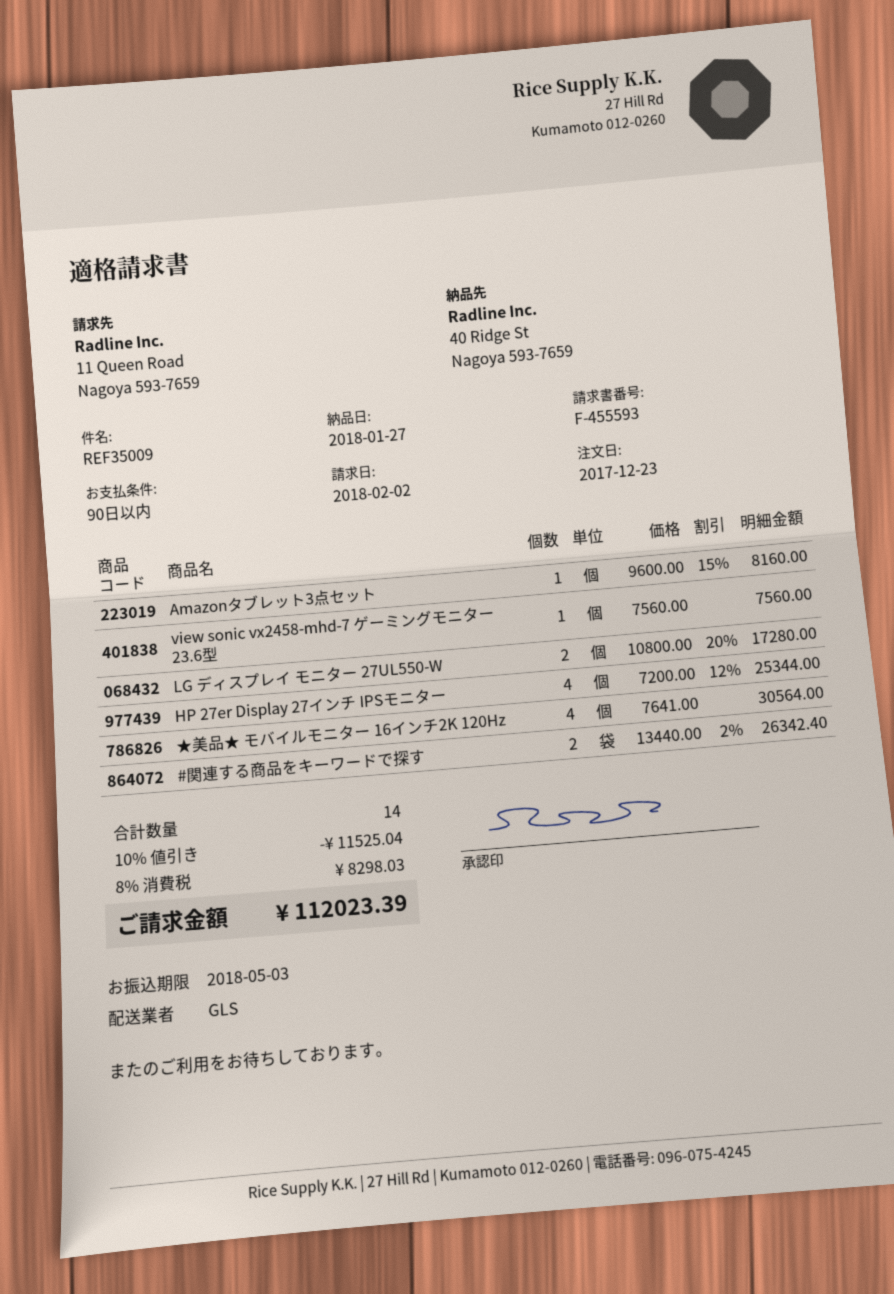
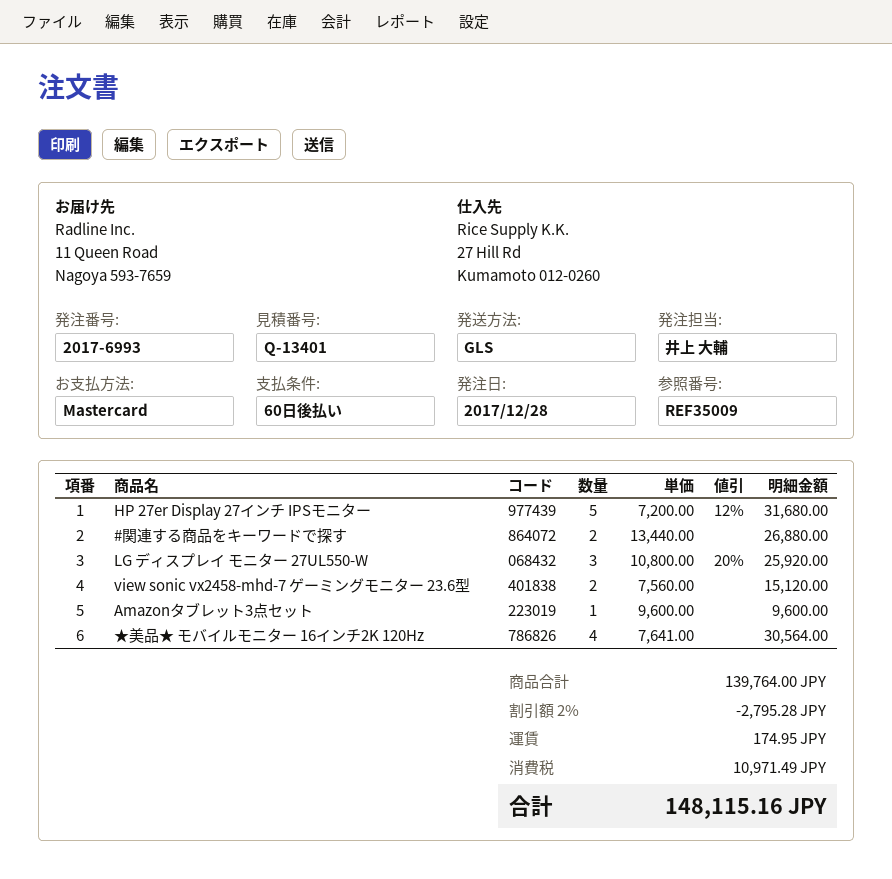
order date: 2017-12-23 -> 2017-12-28
payment terms: 90 days -> 60 days
ship to: 40 Ridge St, Nagoya 593-7659 -> 11 Queen Road, Nagoya 593-7659
Amazonタブレット3点セット: 1 x 9600.00 - 15% = 8160.00 -> 1 x 9600.00 = 9600.00
view sonic vx2458-mhd-7 ゲーミングモニター 23.6型: 1 x 7560.00 = 7560.00 -> 2 x 7560.00 = 15120.00
LG ディスプレイ モニター 27UL550-W: 2 x 10800.00 - 20% = 17280.00 -> 3 x 10800.00 - 20% = 25920.00
HP 27er Display 27インチ IPSモニター: 4 x 7200.00 - 12% = 25344.00 -> 5 x 7200.00 - 12% = 31680.00
#関連する商品をキーワードで探す: 2 x 13440.00 - 2% = 26342.40 -> 2 x 13440.00 = 26880.00
discount: 10% = 11525.04 -> 2% = 2795.28
shipping: none -> 174.95
tax: 8298.03 -> 10971.49
total: 112023.39 -> 148115.16

